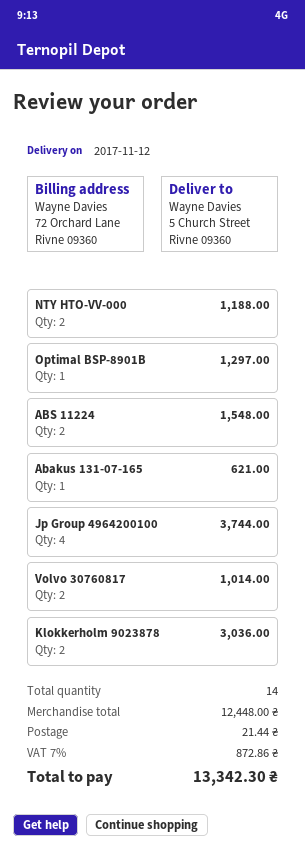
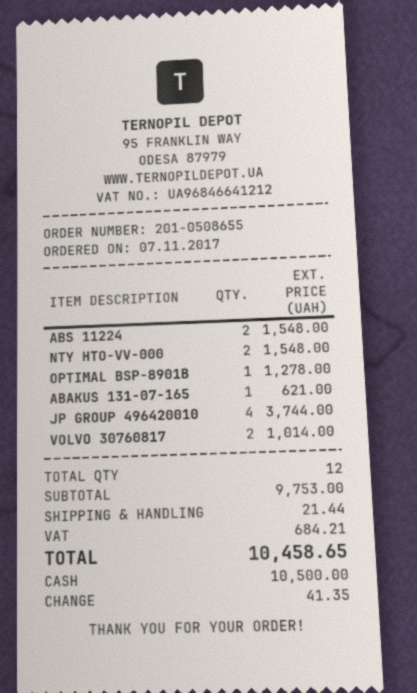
NTY HTO-VV-000: 2 for 1188.00 -> 2 for 1548.00
Optimal BSP-8901B: 1 for 1297.00 -> 1 for 1278.00
Klokkerholm 9023878: 2 for 3036.00 -> none
total quantity: 14 -> 12
subtotal: 12448.00 -> 9753.00
tax: 872.86 -> 684.21
total: 13342.30 -> 10458.65

